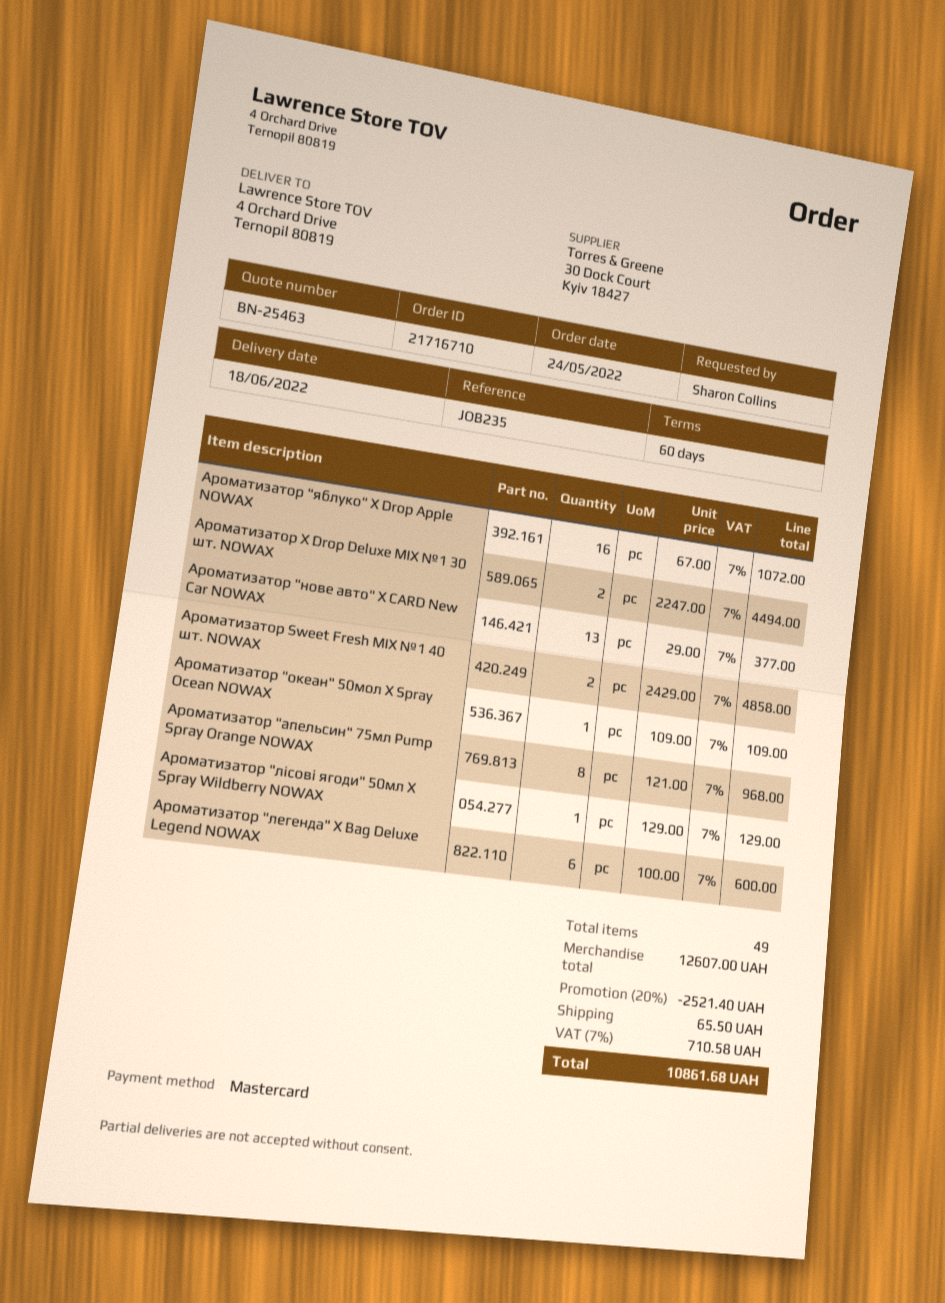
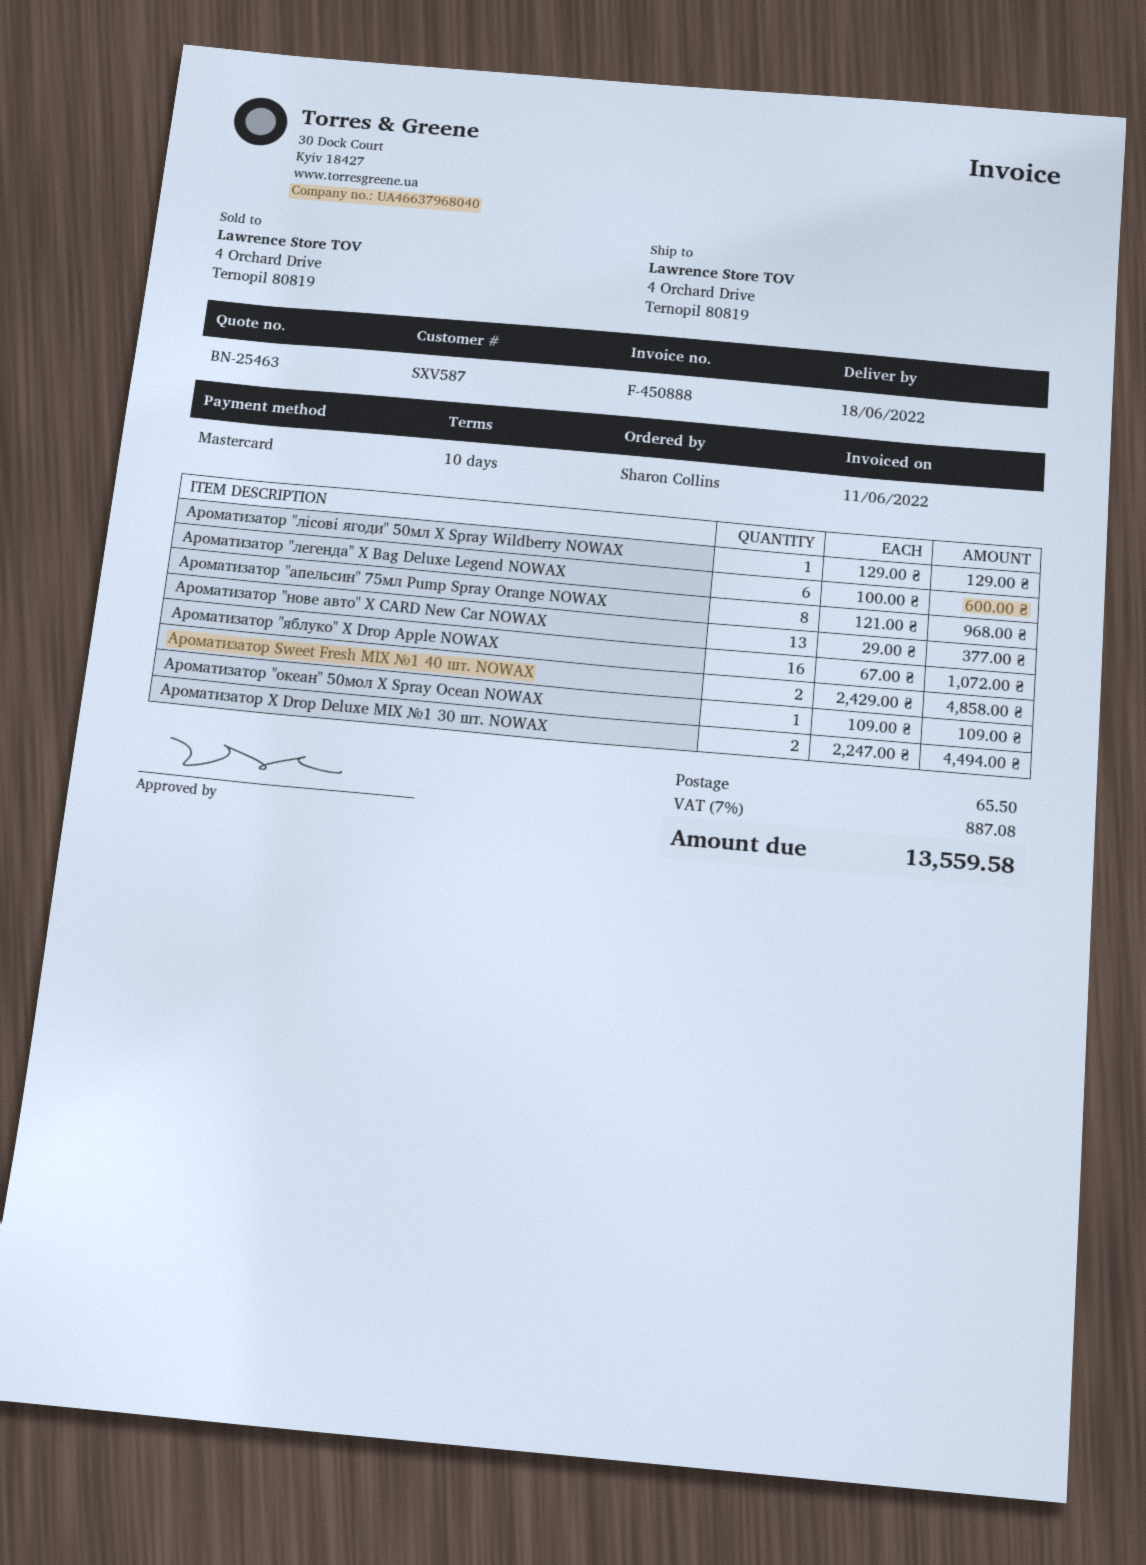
payment terms: 60 days -> 10 days
discount: 20% = 2521.40 -> none
tax: 7% = 710.58 -> 7% = 887.08
total: 10861.68 -> 13559.58

